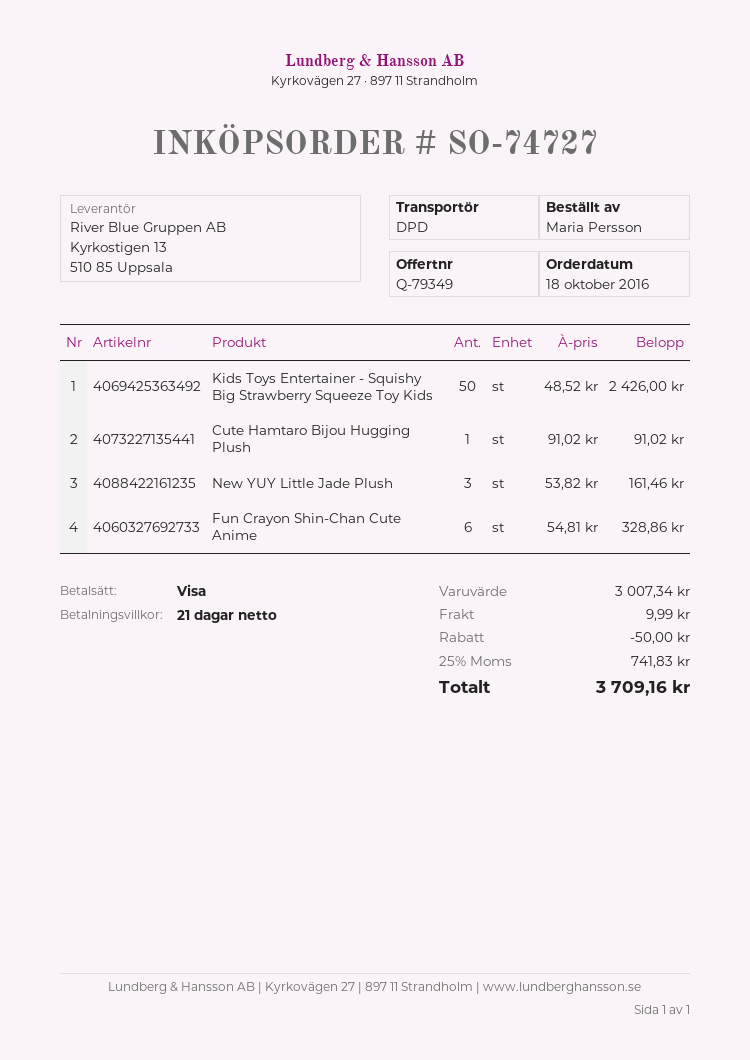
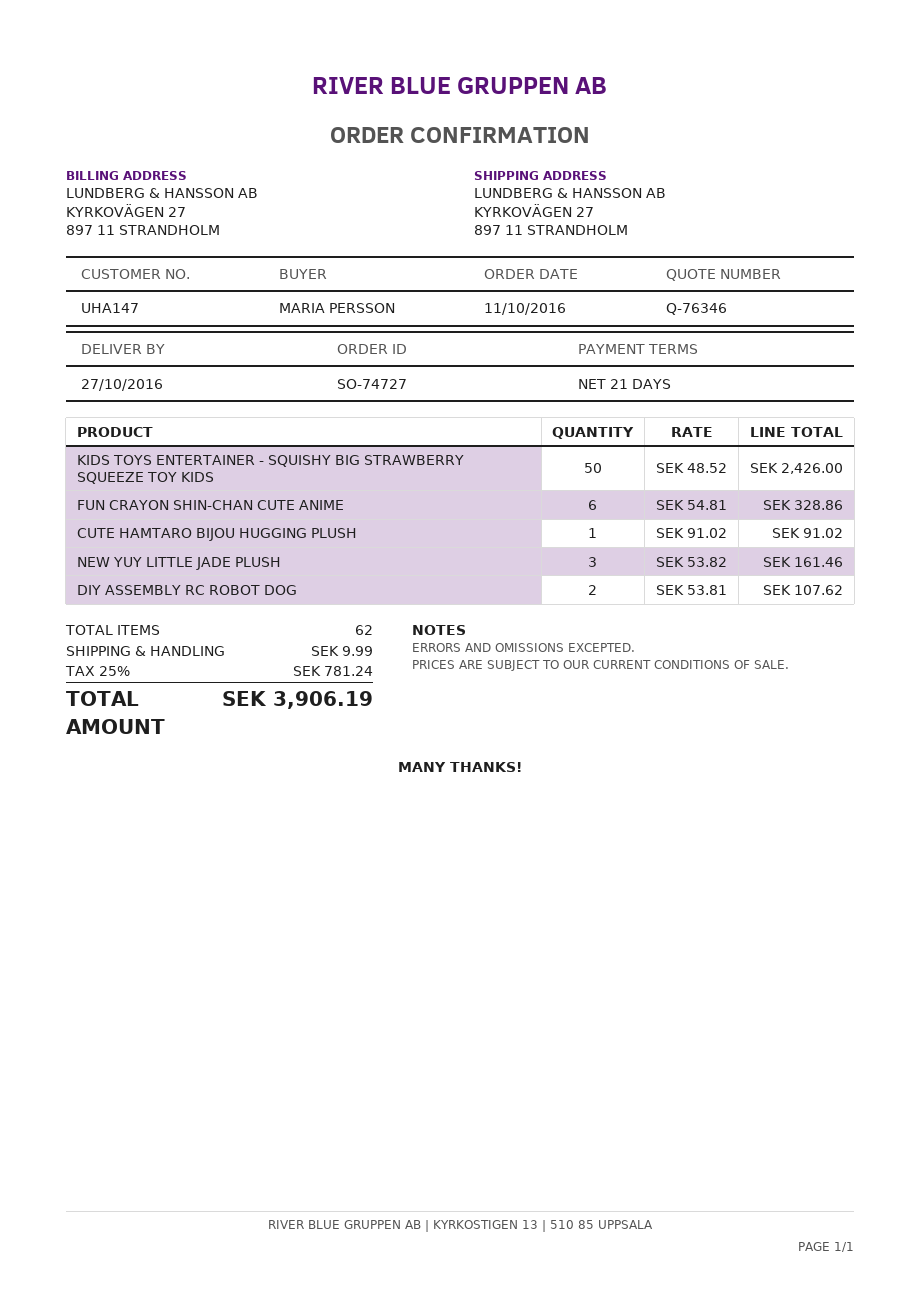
quote number: Q-79349 -> Q-76346
order date: 2016-10-18 -> 2016-10-11
DIY ASSEMBLY RC ROBOT DOG: none -> 2 x 53.81 = 107.62
discount: 50.00 -> none
tax: 25% = 741.83 -> 25% = 781.24
total: 3709.16 -> 3906.19

